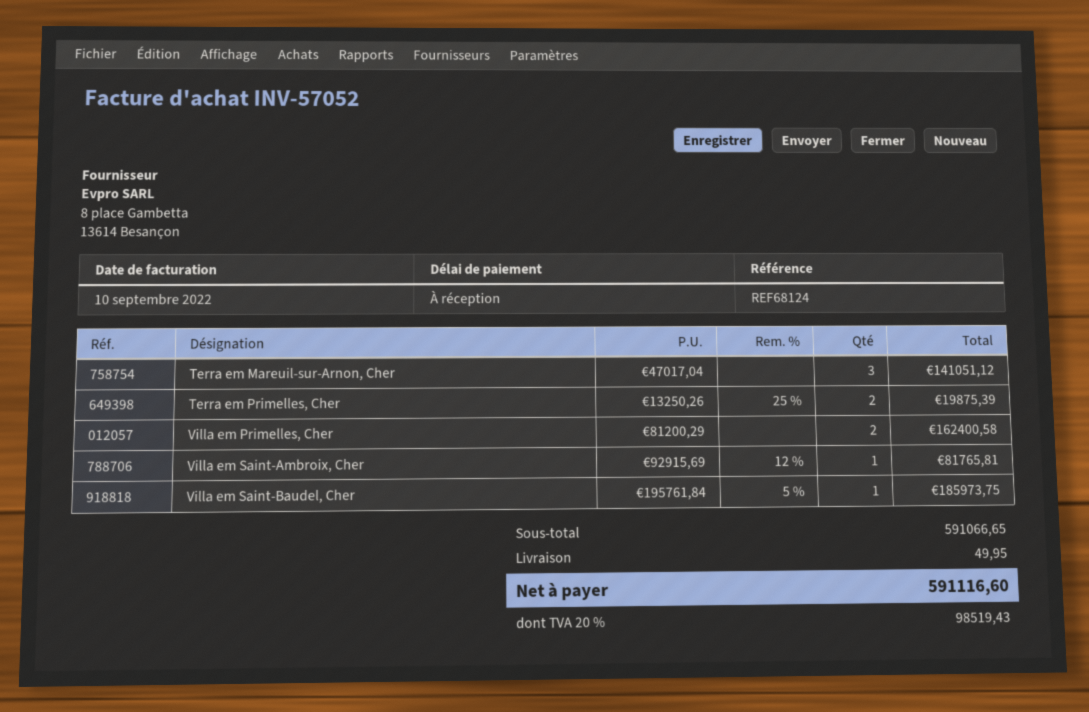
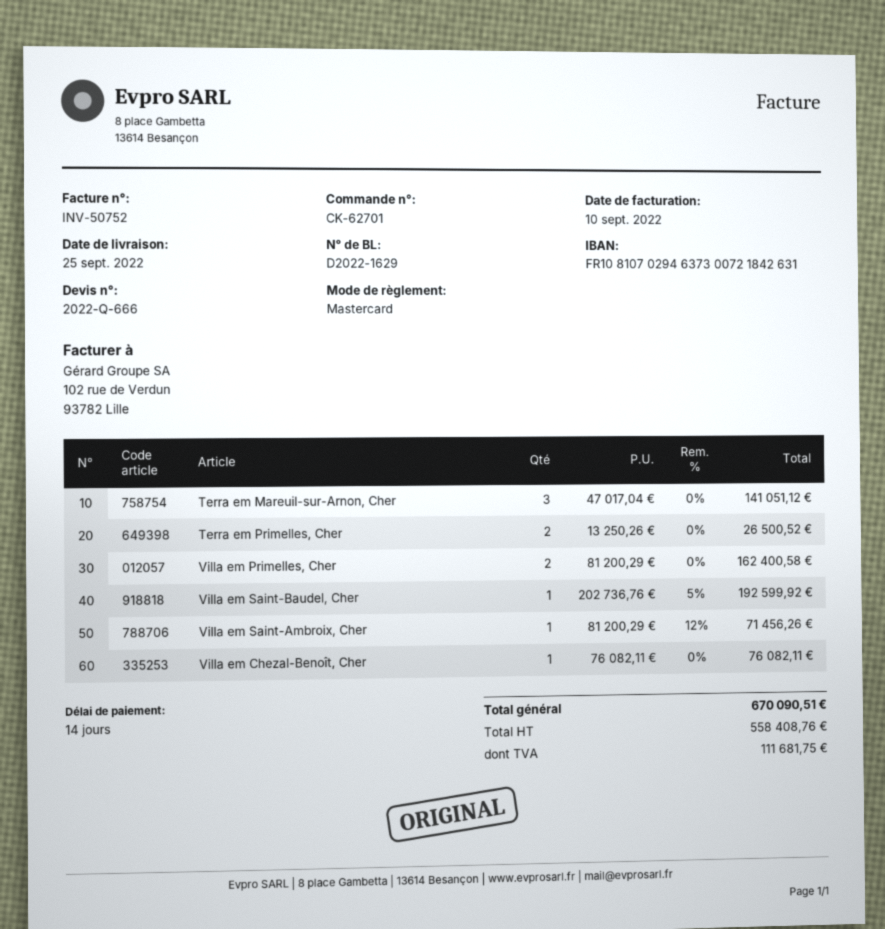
invoice number: INV-57052 -> INV-50752
payment terms: on receipt -> 14 days
Terra em Primelles, Cher: 2 x 13250.26 - 25% = 19875.39 -> 2 x 13250.26 = 26500.52
Villa em Saint-Ambroix, Cher: 1 x 92915.69 - 12% = 81765.81 -> 1 x 81200.29 - 12% = 71456.26
Villa em Saint-Baudel, Cher: 1 x 195761.84 - 5% = 185973.75 -> 1 x 202736.76 - 5% = 192599.92
Villa em Chezal-Benoît, Cher: none -> 1 x 76082.11 = 76082.11
shipping: 49.95 -> none
tax: 98519.43 -> 111681.75
total: 591116.60 -> 670090.51

